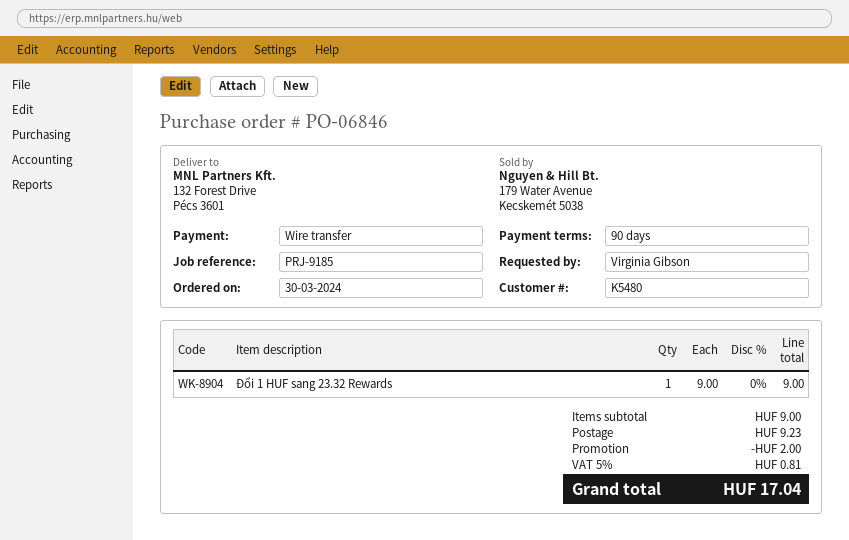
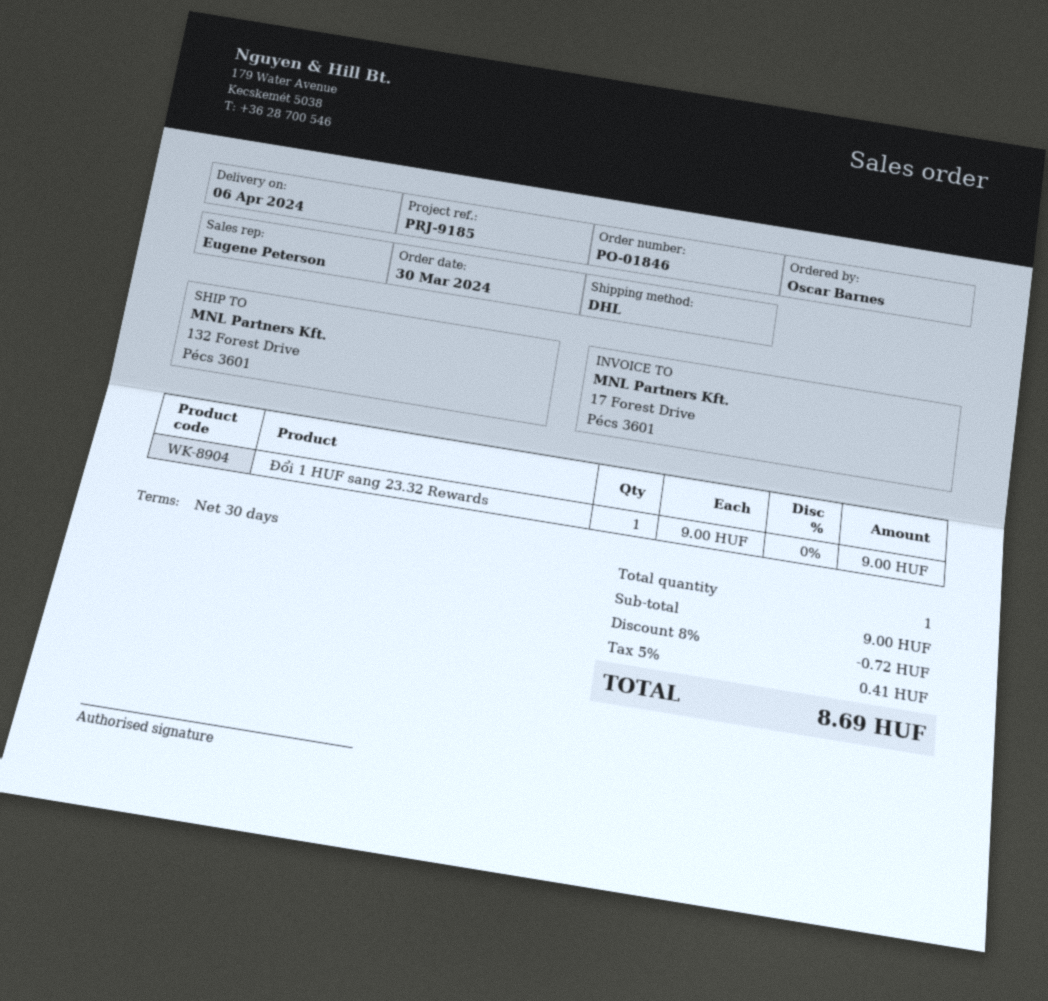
order number: PO-06846 -> PO-01846
payment terms: 90 days -> 30 days
ordered by: Virginia Gibson -> Oscar Barnes
discount: 2.00 -> 0.72
shipping: 9.23 -> none
tax: 5% = 0.81 -> 5% = 0.41
total: 17.04 -> 8.69

